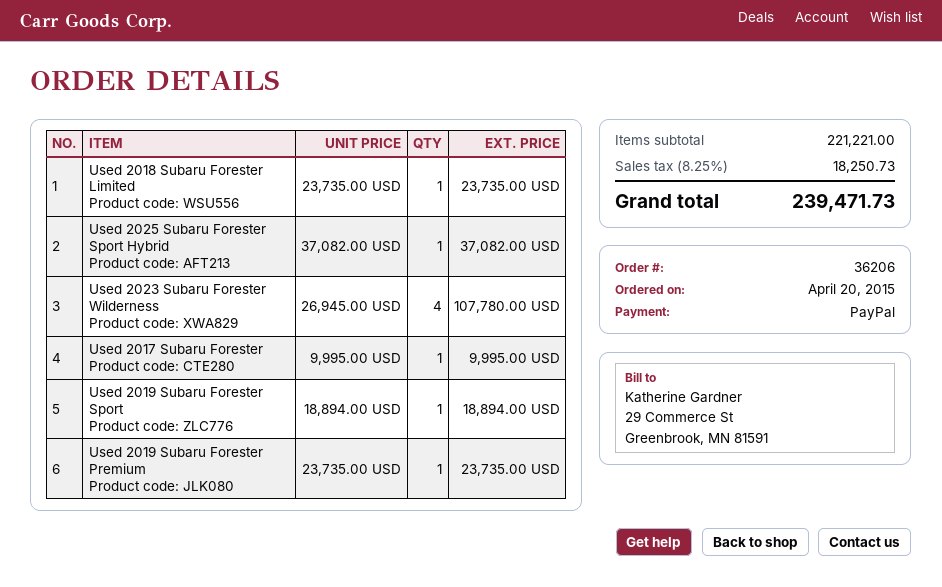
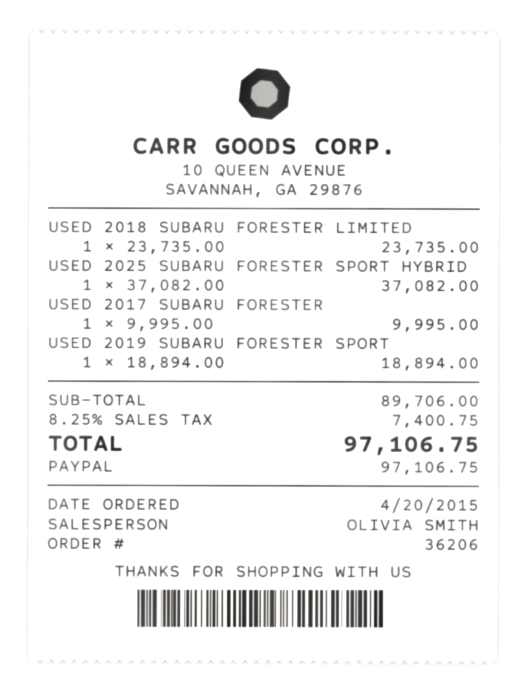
Used 2023 Subaru Forester Wilderness: 4 x 26945.00 = 107780.00 -> none
Used 2019 Subaru Forester Premium: 1 x 23735.00 = 23735.00 -> none
subtotal: 221221.00 -> 89706.00
tax: 8.25% = 18250.73 -> 8.25% = 7400.75
total: 239471.73 -> 97106.75

